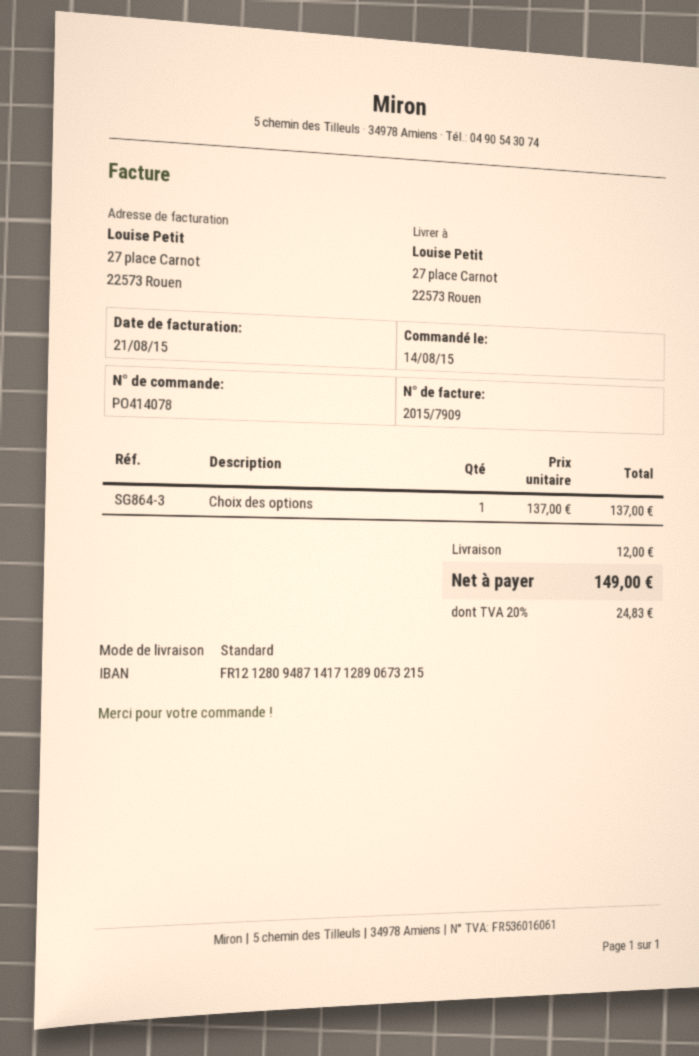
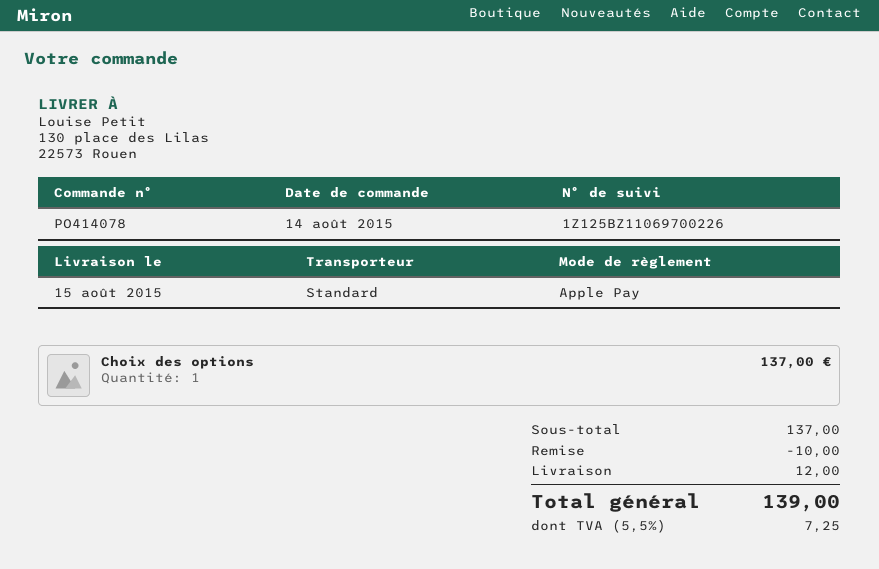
ship to: 27 place Carnot, 22573 Rouen -> 130 place des Lilas, 22573 Rouen
discount: none -> 10.00
tax: 20% = 24.83 -> 5.5% = 7.25
total: 149.00 -> 139.00

